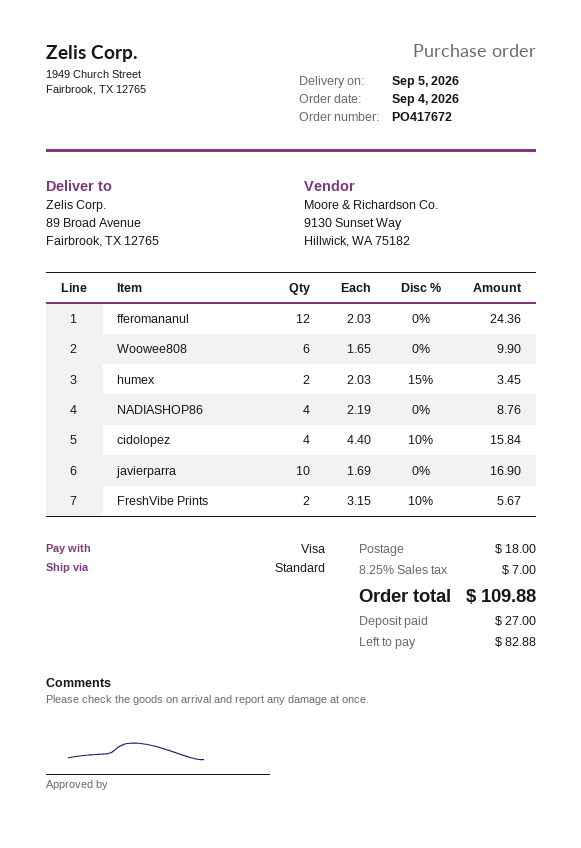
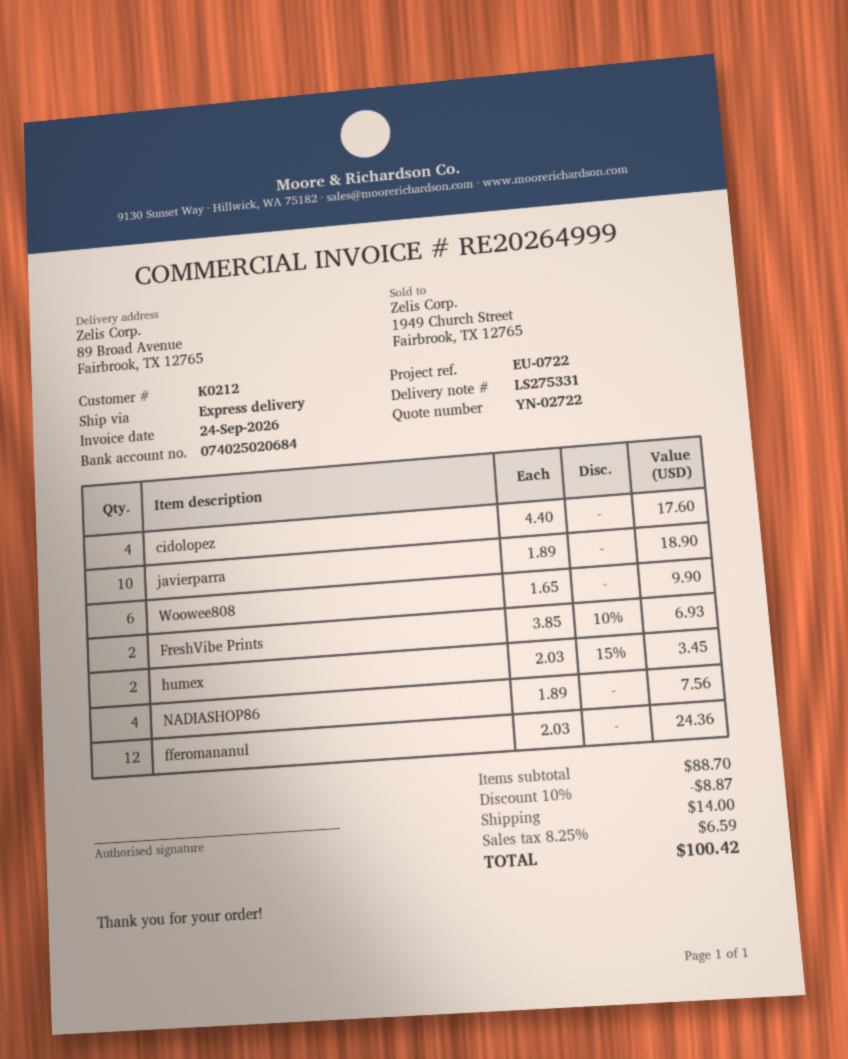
shipping method: standard -> express
NADIASHOP86: 4 x 2.19 = 8.76 -> 4 x 1.89 = 7.56
cidolopez: 4 x 4.40 - 10% = 15.84 -> 4 x 4.40 = 17.60
javierparra: 10 x 1.69 = 16.90 -> 10 x 1.89 = 18.90
FreshVibe Prints: 2 x 3.15 - 10% = 5.67 -> 2 x 3.85 - 10% = 6.93
discount: none -> 10% = 8.87
shipping: 18.00 -> 14.00
tax: 8.25% = 7.00 -> 8.25% = 6.59
total: 109.88 -> 100.42

